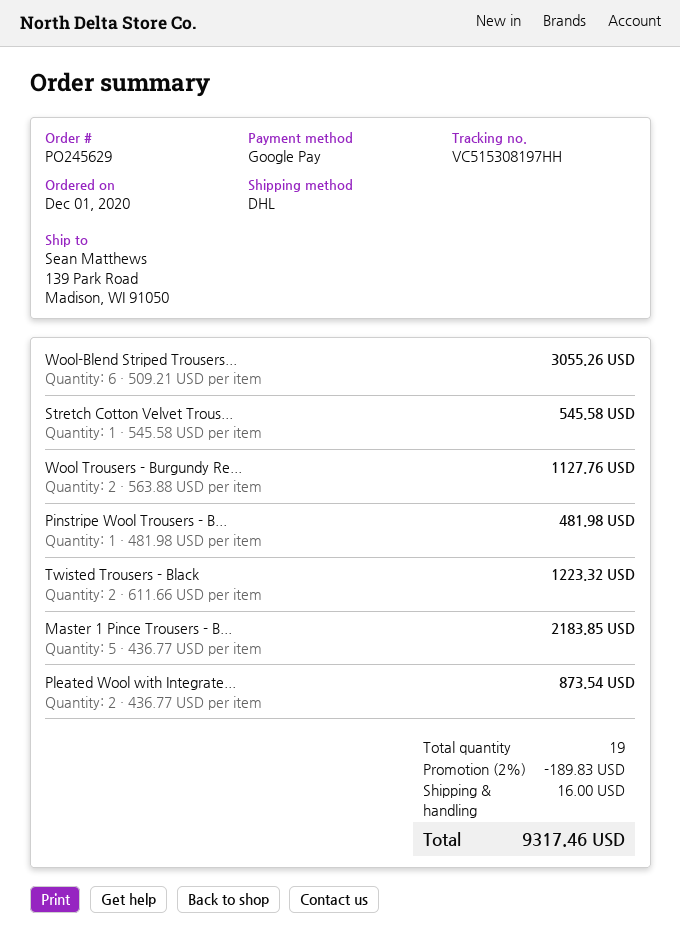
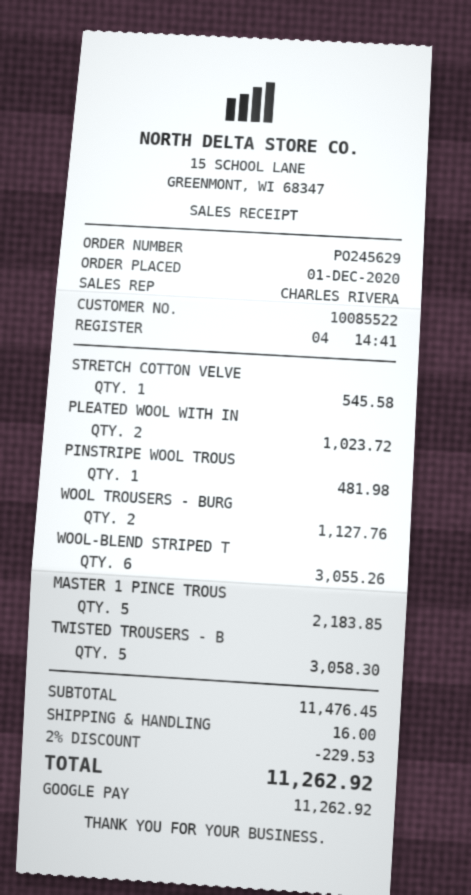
Twisted Trousers - Black: 2 for 1223.32 -> 5 for 3058.30
Pleated Wool with Integrate...: 2 for 873.54 -> 2 for 1023.72
discount: 2% = 189.83 -> 2% = 229.53
total: 9317.46 -> 11262.92

